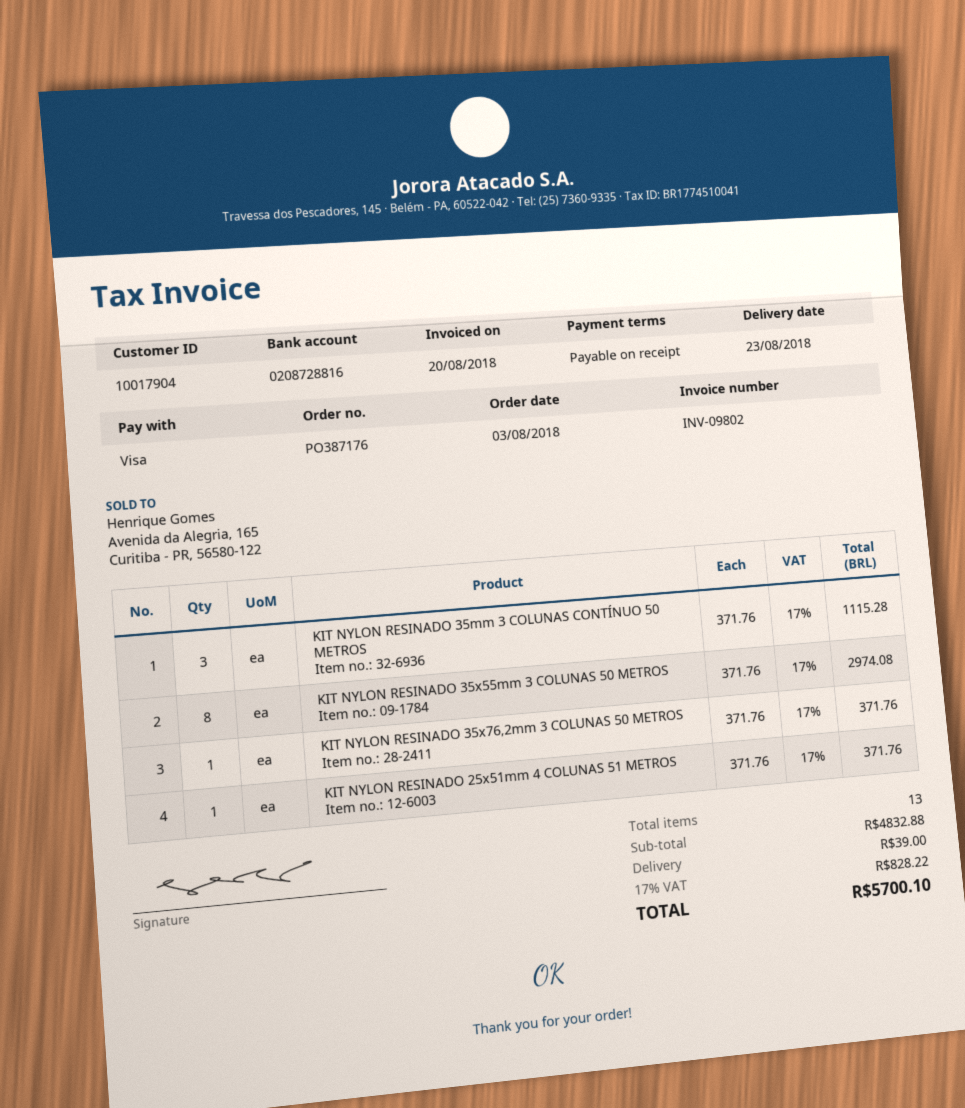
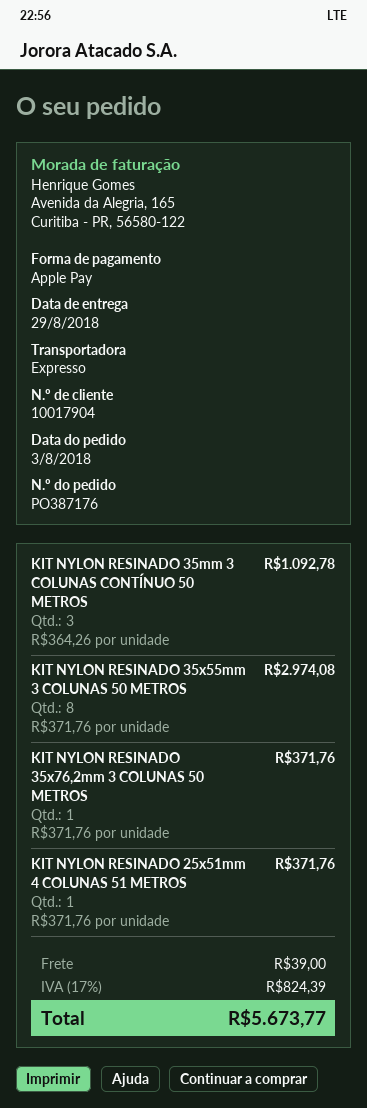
delivery date: 2018-08-23 -> 2018-08-29
payment method: Visa -> Apple Pay
KIT NYLON RESINADO 35mm 3 COLUNAS CONTÍNUO 50 METROS: 3 x 371.76 = 1115.28 -> 3 x 364.26 = 1092.78
tax: 17% = 828.22 -> 17% = 824.39
total: 5700.10 -> 5673.77

